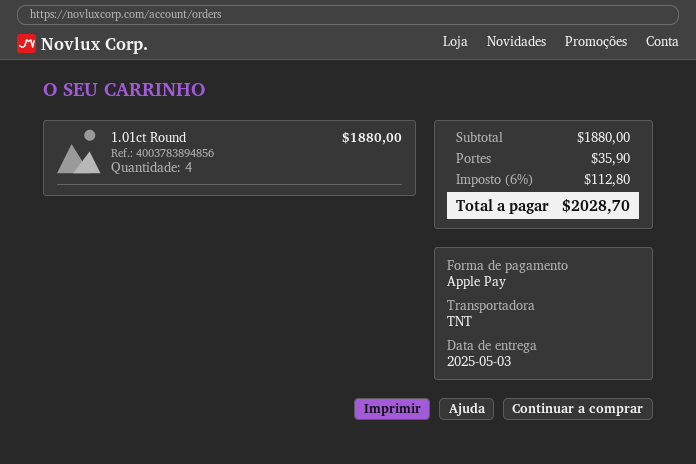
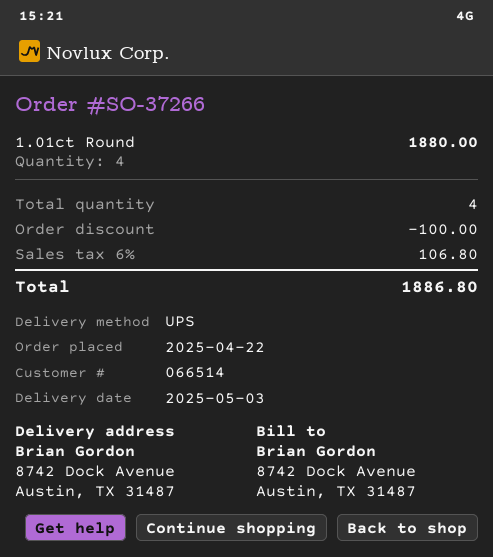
shipping method: TNT -> UPS
discount: none -> 100.00
shipping: 35.90 -> none
tax: 6% = 112.80 -> 6% = 106.80
total: 2028.70 -> 1886.80

